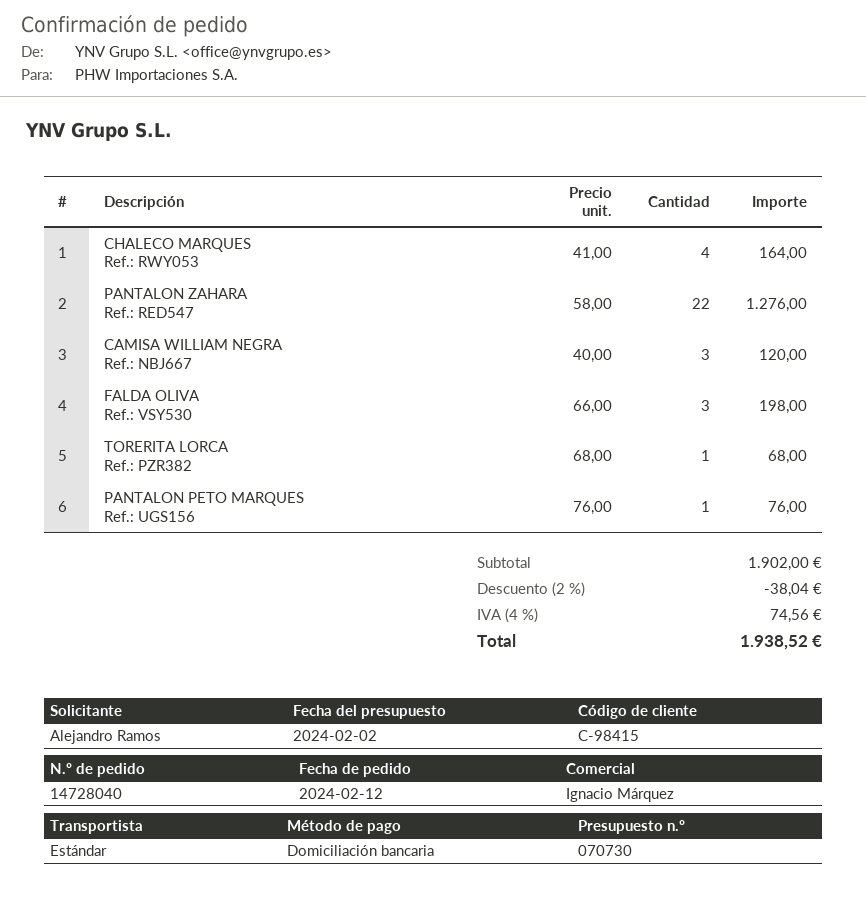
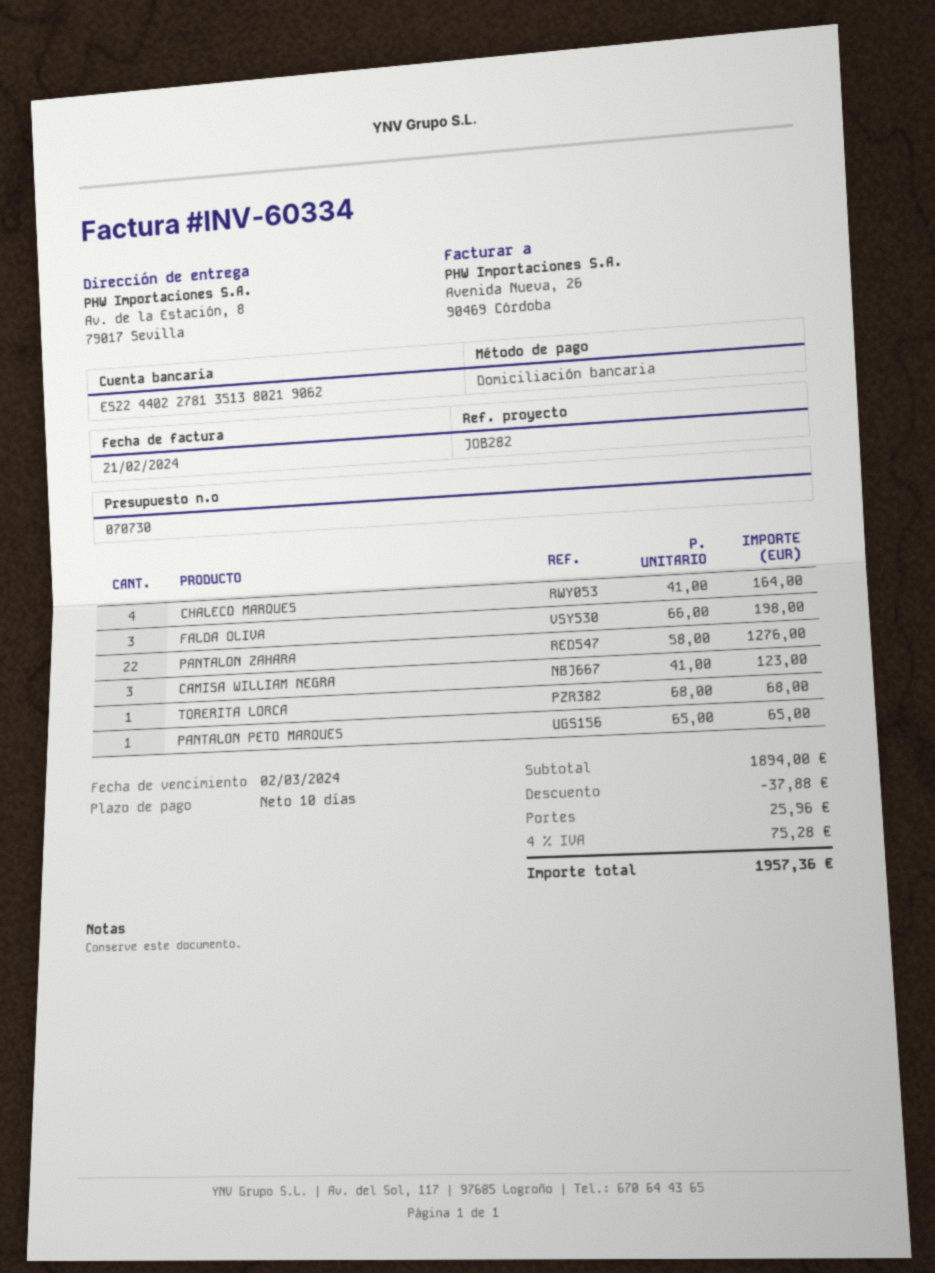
CAMISA WILLIAM NEGRA: 3 x 40.00 = 120.00 -> 3 x 41.00 = 123.00
PANTALON PETO MARQUES: 1 x 76.00 = 76.00 -> 1 x 65.00 = 65.00
subtotal: 1902.00 -> 1894.00
discount: 38.04 -> 37.88
shipping: none -> 25.96
tax: 4% = 74.56 -> 4% = 75.28
total: 1938.52 -> 1957.36

